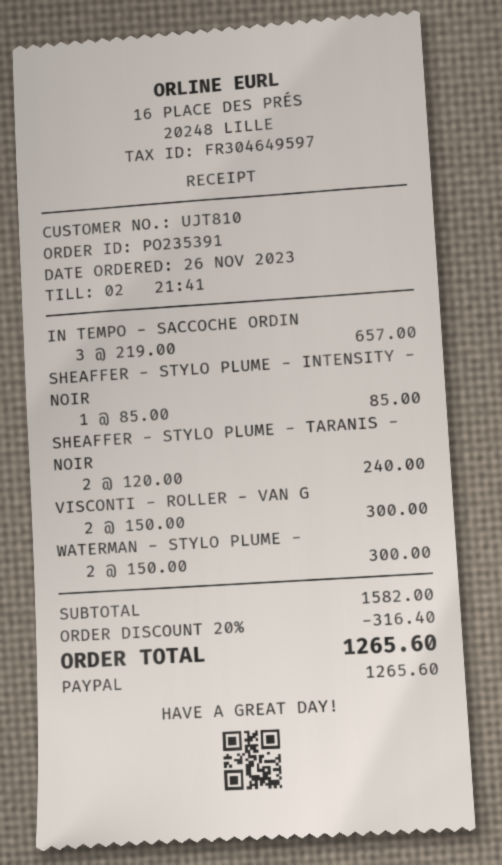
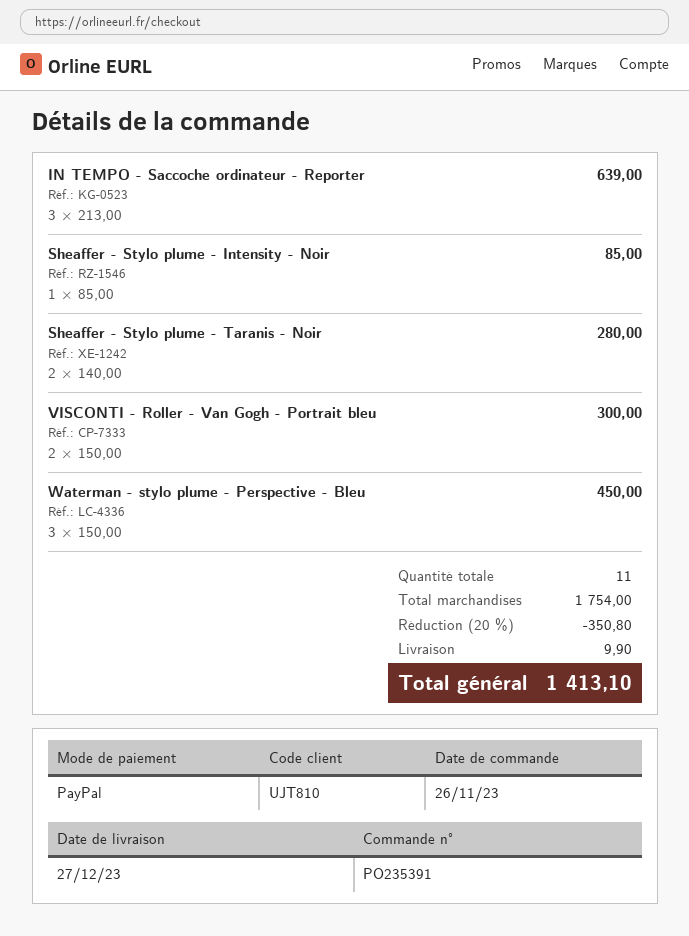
IN TEMPO - SACCOCHE ORDIN: 3 x 219.00 = 657.00 -> 3 x 213.00 = 639.00
SHEAFFER - STYLO PLUME - TARANIS - NOIR: 2 x 120.00 = 240.00 -> 2 x 140.00 = 280.00
WATERMAN - STYLO PLUME -: 2 x 150.00 = 300.00 -> 3 x 150.00 = 450.00
subtotal: 1582.00 -> 1754.00
discount: 20% = 316.40 -> 20% = 350.80
shipping: none -> 9.90
total: 1265.60 -> 1413.10

